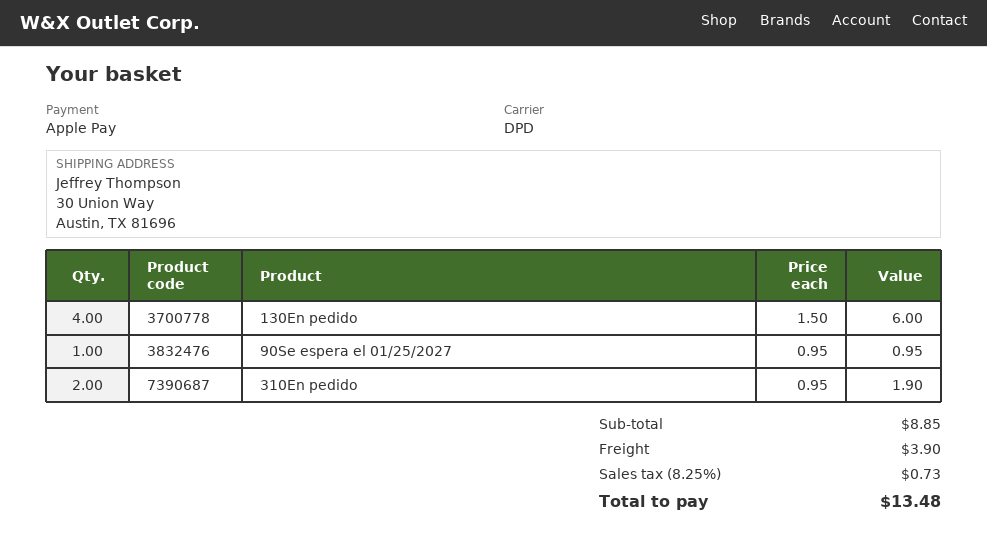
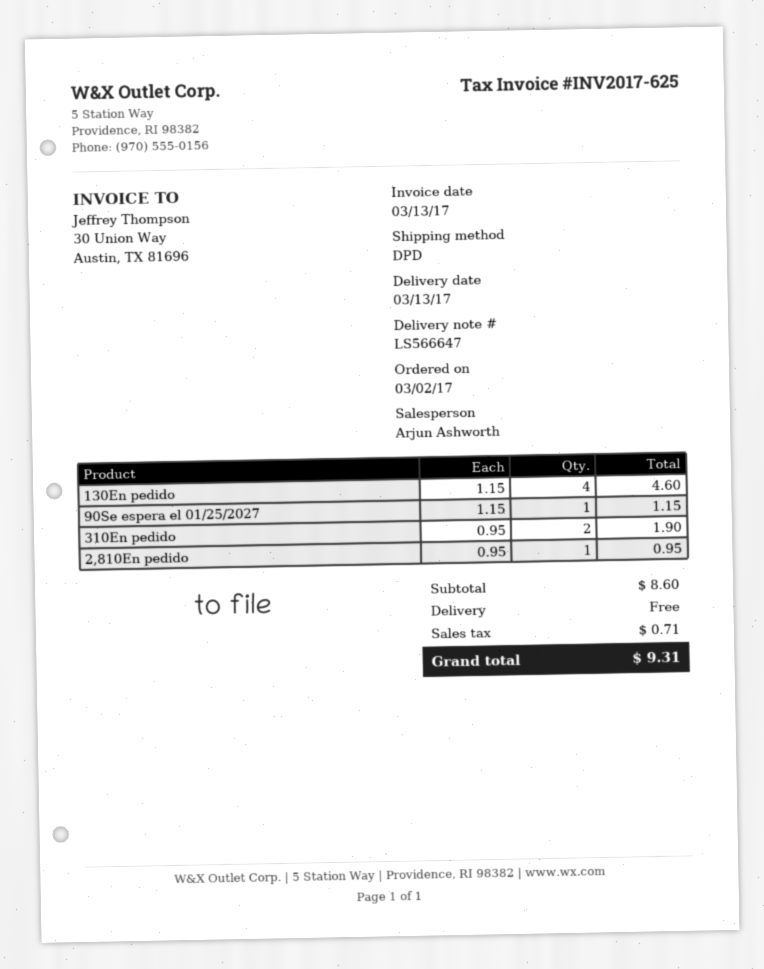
130En pedido: 4 x 1.50 = 6.00 -> 4 x 1.15 = 4.60
90Se espera el 01/25/2027: 1 x 0.95 = 0.95 -> 1 x 1.15 = 1.15
2,810En pedido: none -> 1 x 0.95 = 0.95
subtotal: 8.85 -> 8.60
shipping: 3.90 -> 0.00
tax: 0.73 -> 0.71
total: 13.48 -> 9.31

